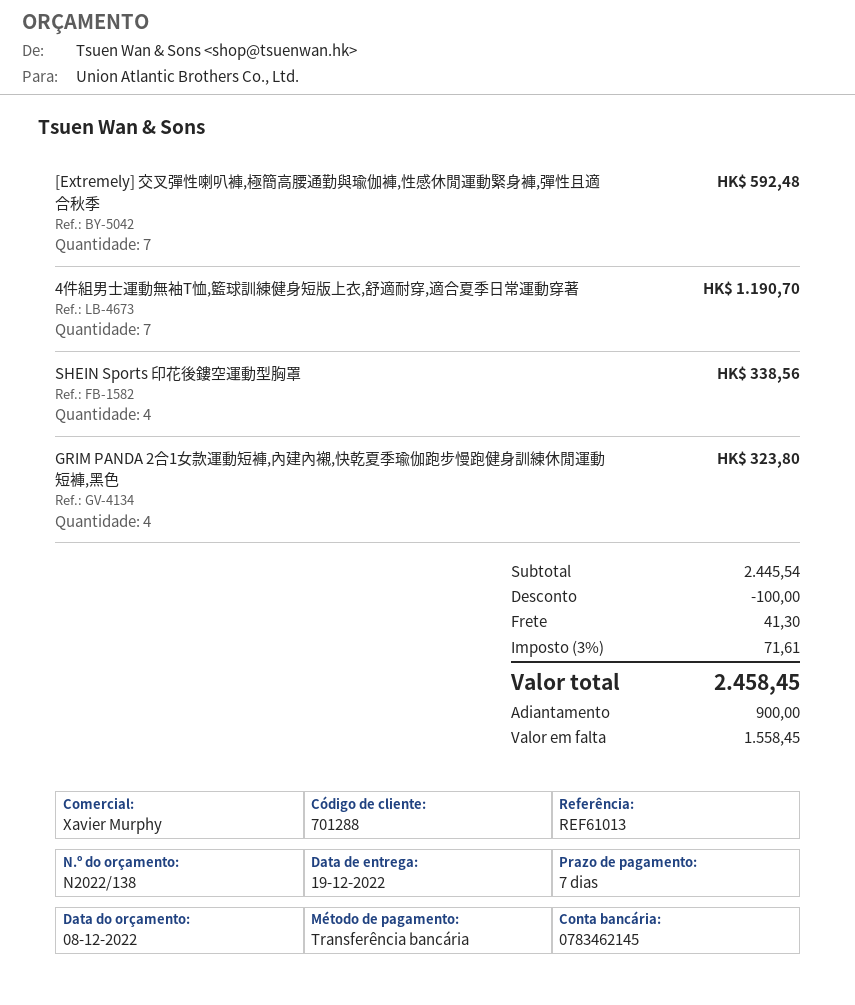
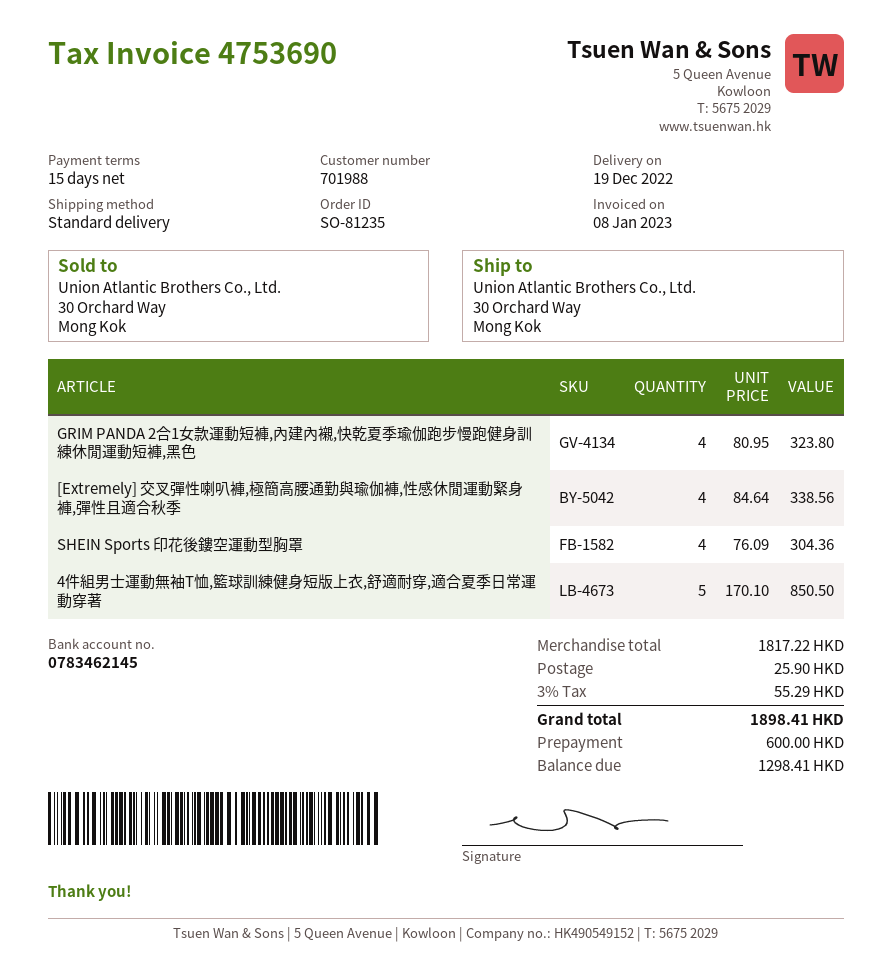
payment terms: 7 days -> 15 days
customer number: 701288 -> 701988
[Extremely] 交叉彈性喇叭褲,極簡高腰通勤與瑜伽褲,性感休閒運動緊身褲,彈性且適合秋季: 7 for 592.48 -> 4 for 338.56
4件組男士運動無袖T恤,籃球訓練健身短版上衣,舒適耐穿,適合夏季日常運動穿著: 7 for 1190.70 -> 5 for 850.50
SHEIN Sports 印花後鏤空運動型胸罩: 4 for 338.56 -> 4 for 304.36
subtotal: 2445.54 -> 1817.22
discount: 100.00 -> none
shipping: 41.30 -> 25.90
tax: 3% = 71.61 -> 3% = 55.29
total: 2458.45 -> 1898.41
deposit: 900.00 -> 600.00
balance: 1558.45 -> 1298.41

